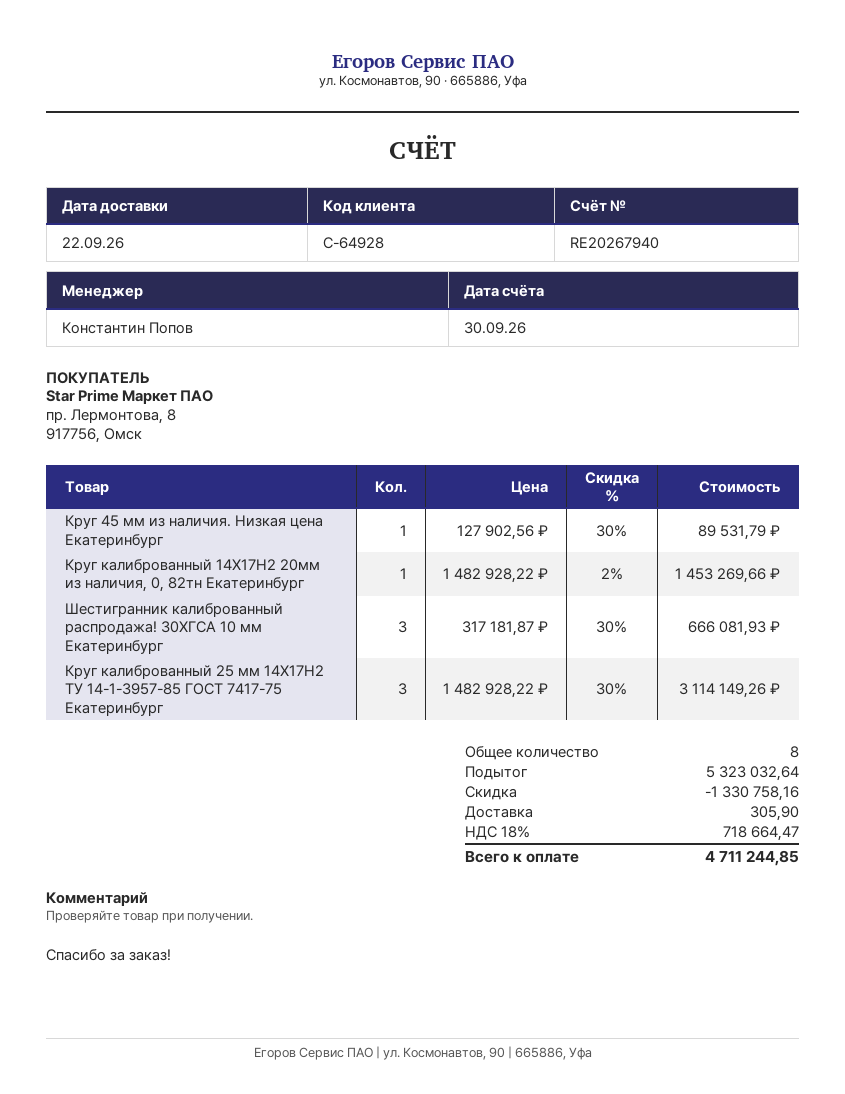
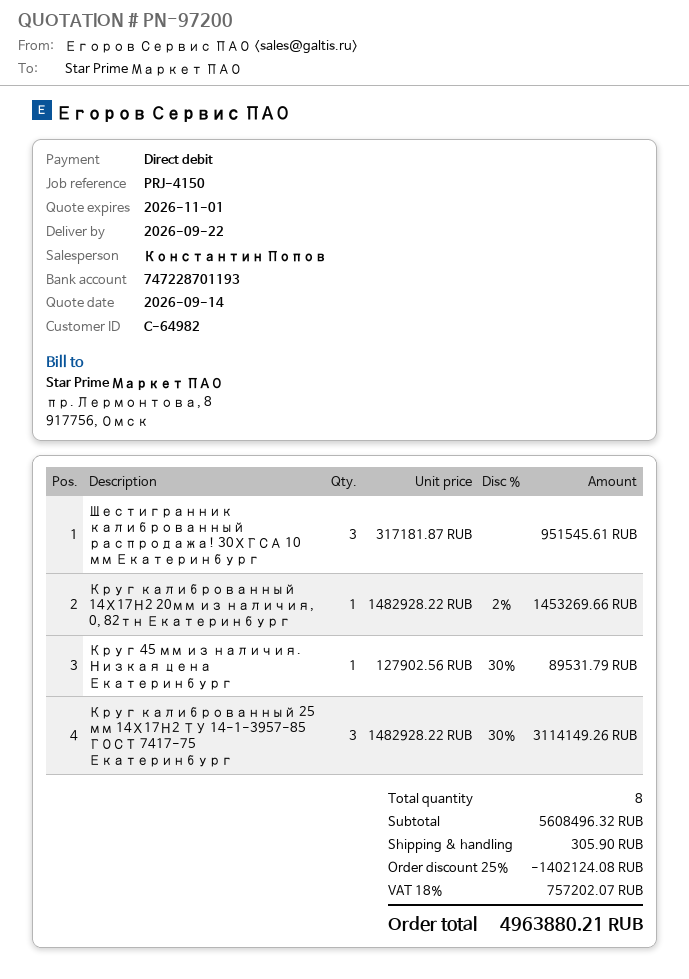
customer number: C-64928 -> C-64982
Шестигранник калиброванный распродажа! 30ХГСА 10 мм Екатеринбург: 3 x 317181.87 - 30% = 666081.93 -> 3 x 317181.87 = 951545.61
subtotal: 5323032.64 -> 5608496.32
discount: 1330758.16 -> 1402124.08
tax: 18% = 718664.47 -> 18% = 757202.07
total: 4711244.85 -> 4963880.21

